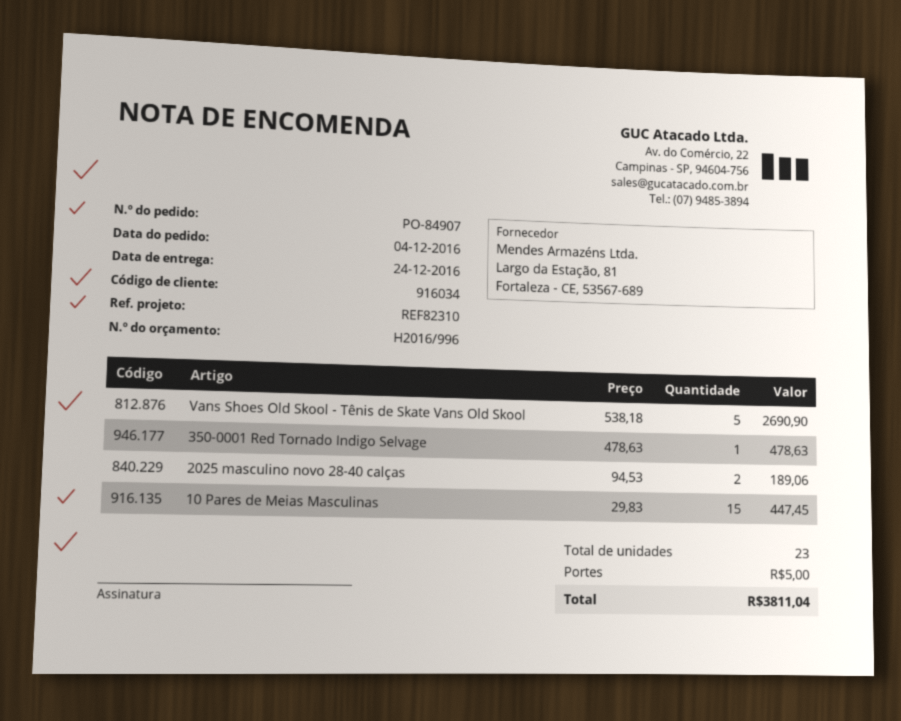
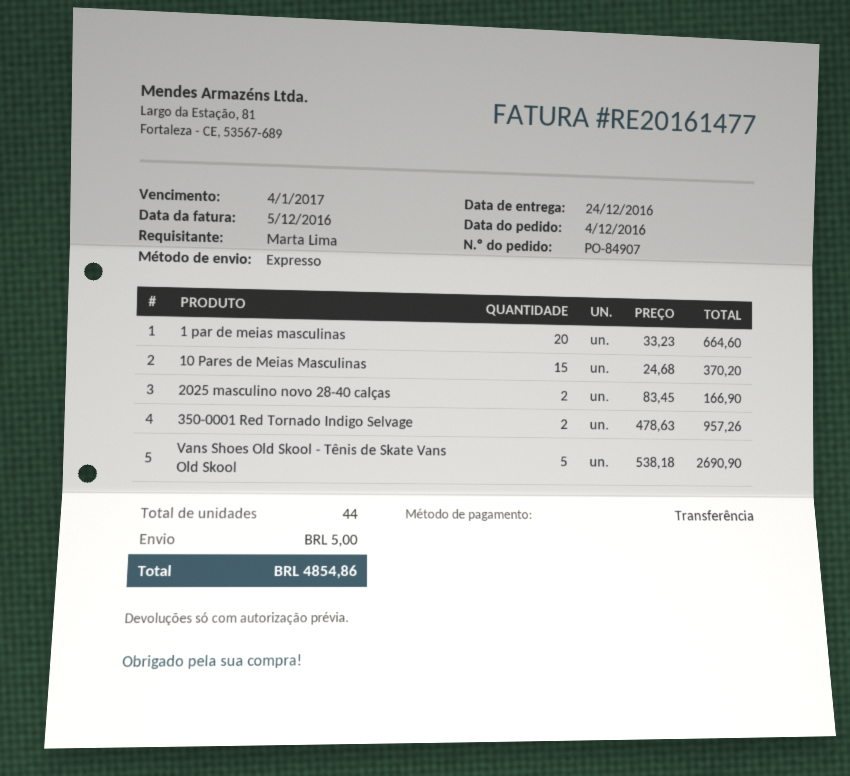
350-0001 Red Tornado Indigo Selvage: 1 x 478.63 = 478.63 -> 2 x 478.63 = 957.26
2025 masculino novo 28-40 calças: 2 x 94.53 = 189.06 -> 2 x 83.45 = 166.90
10 Pares de Meias Masculinas: 15 x 29.83 = 447.45 -> 15 x 24.68 = 370.20
1 par de meias masculinas: none -> 20 x 33.23 = 664.60
total quantity: 23 -> 44
total: 3811.04 -> 4854.86

